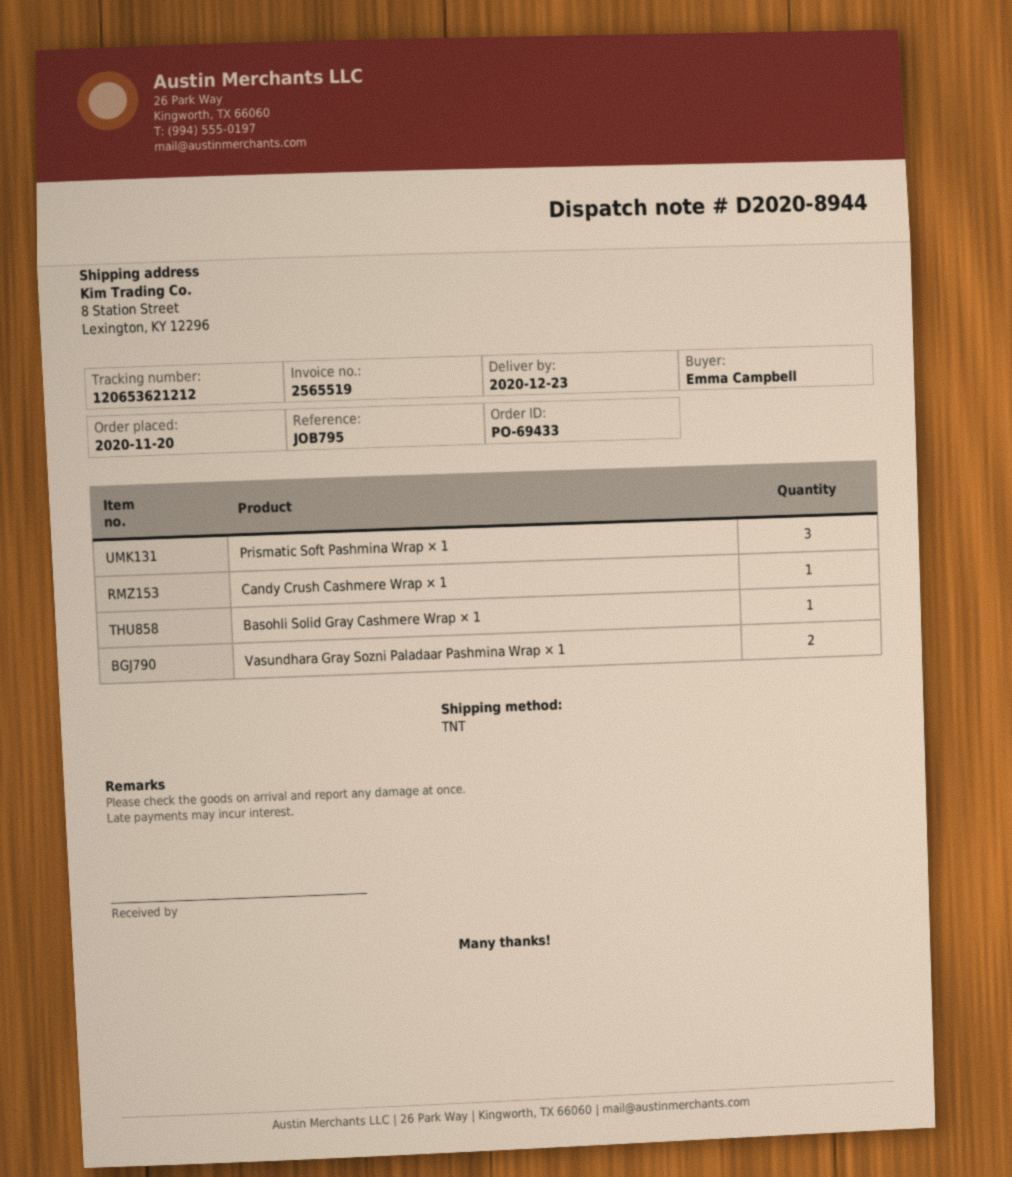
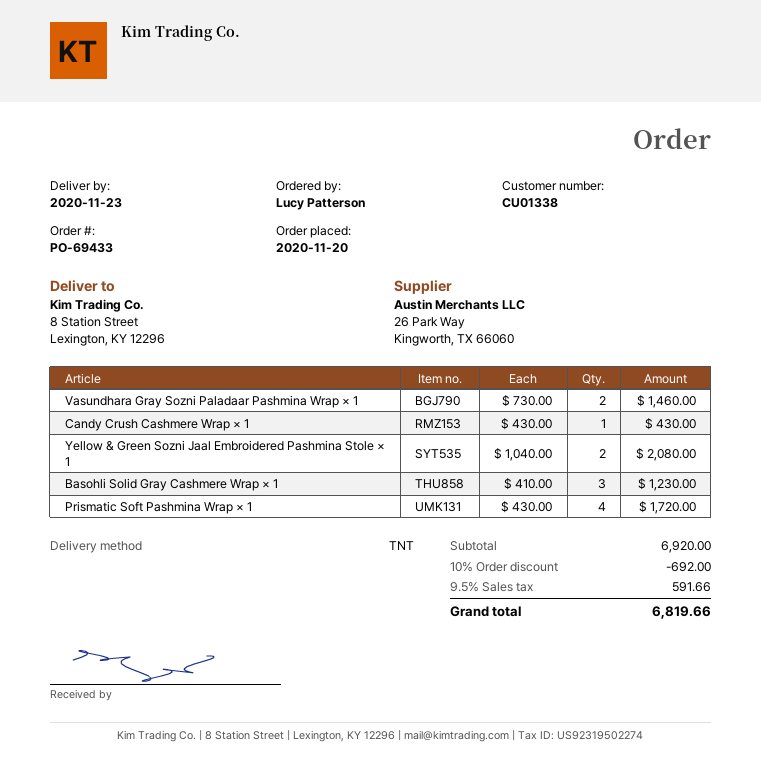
delivery date: 2020-12-23 -> 2020-11-23
ordered by: Emma Campbell -> Lucy Patterson
Prismatic Soft Pashmina Wrap × 1: 3 -> 4
Basohli Solid Gray Cashmere Wrap × 1: 1 -> 3
Yellow & Green Sozni Jaal Embroidered Pashmina Stole × 1: none -> 2

